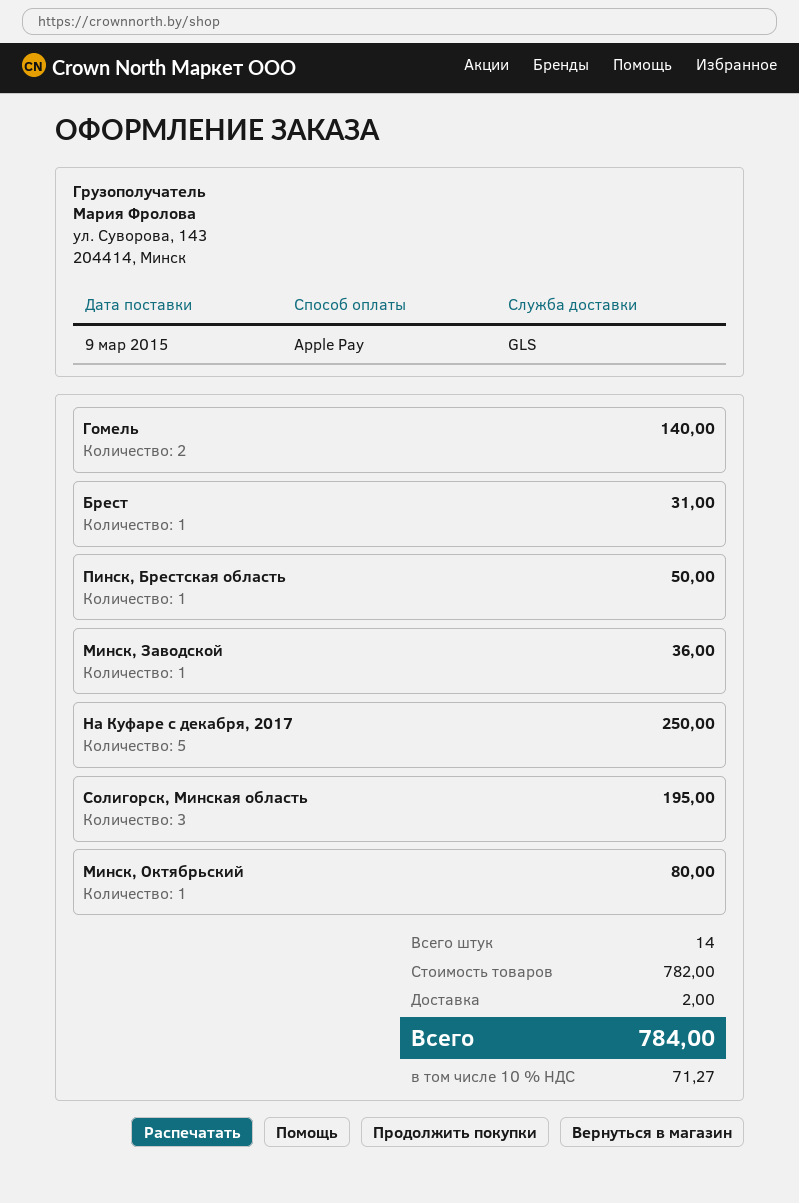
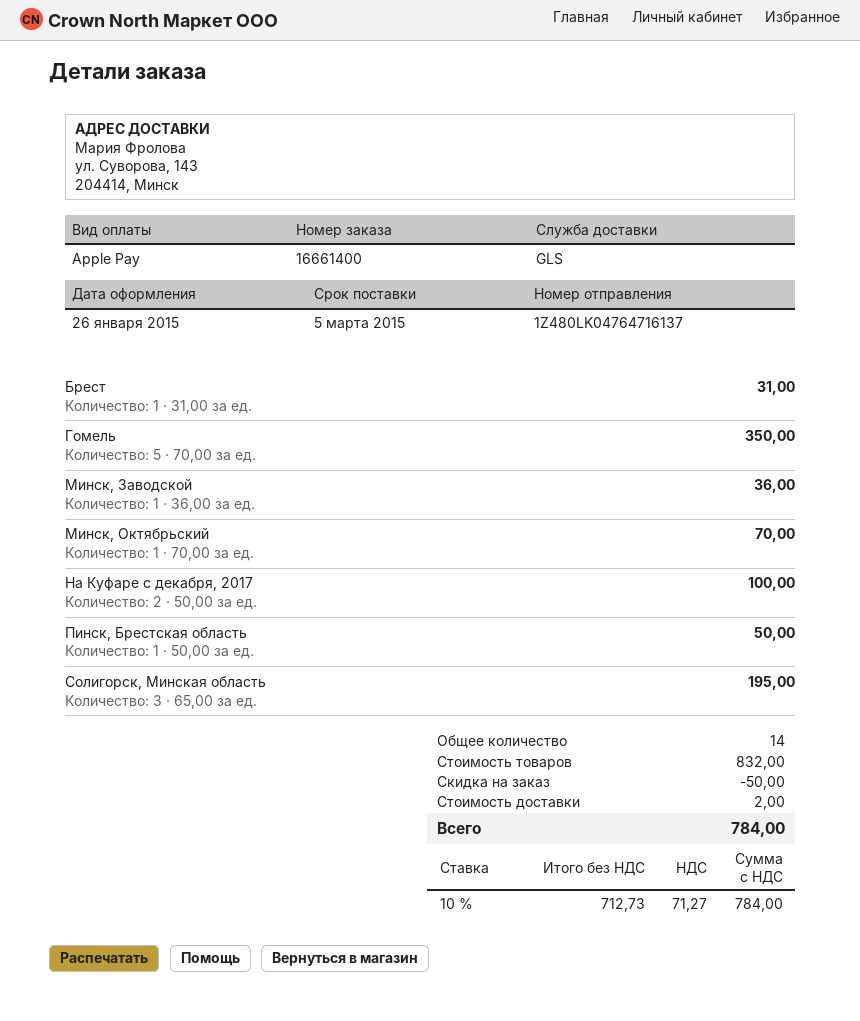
delivery date: 2015-03-09 -> 2015-03-05
Гомель: 2 for 140.00 -> 5 for 350.00
На Куфаре с декабря, 2017: 5 for 250.00 -> 2 for 100.00
Минск, Октябрьский: 1 for 80.00 -> 1 for 70.00
subtotal: 782.00 -> 832.00
discount: none -> 50.00

